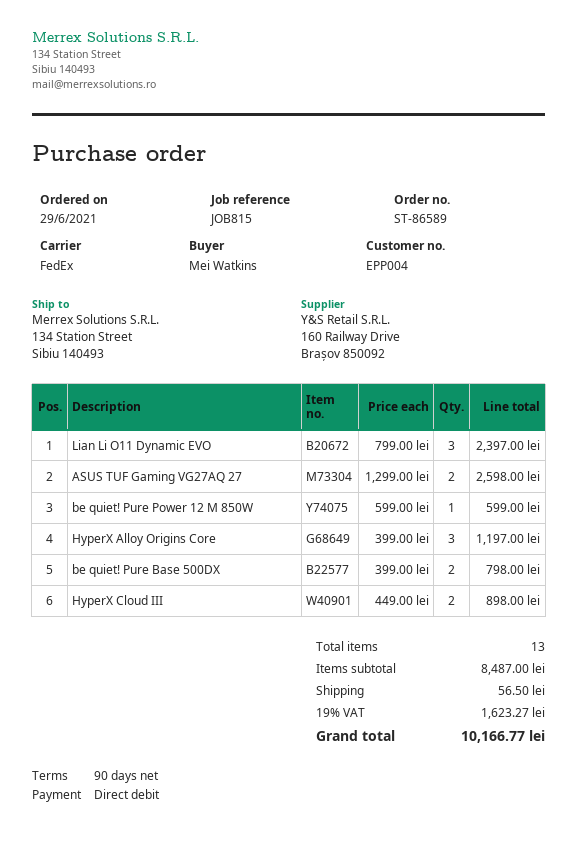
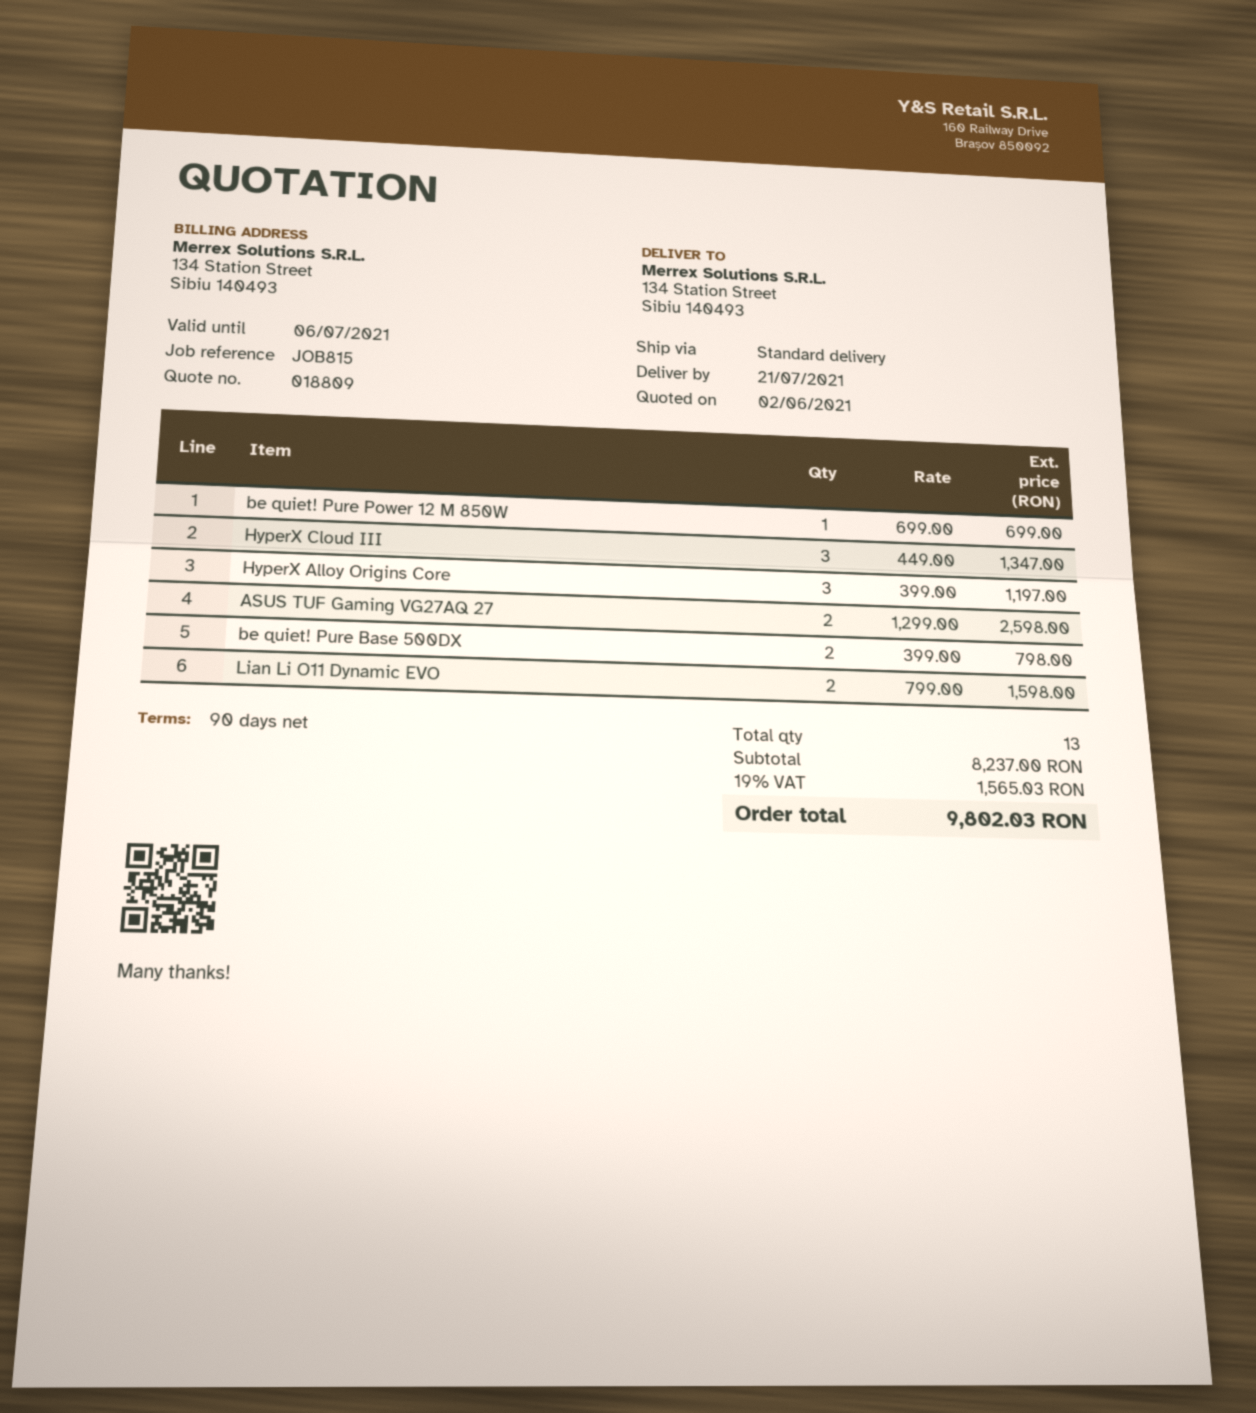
shipping method: FedEx -> standard
Lian Li O11 Dynamic EVO: 3 x 799.00 = 2397.00 -> 2 x 799.00 = 1598.00
be quiet! Pure Power 12 M 850W: 1 x 599.00 = 599.00 -> 1 x 699.00 = 699.00
HyperX Cloud III: 2 x 449.00 = 898.00 -> 3 x 449.00 = 1347.00
subtotal: 8487.00 -> 8237.00
shipping: 56.50 -> none
tax: 19% = 1623.27 -> 19% = 1565.03
total: 10166.77 -> 9802.03

